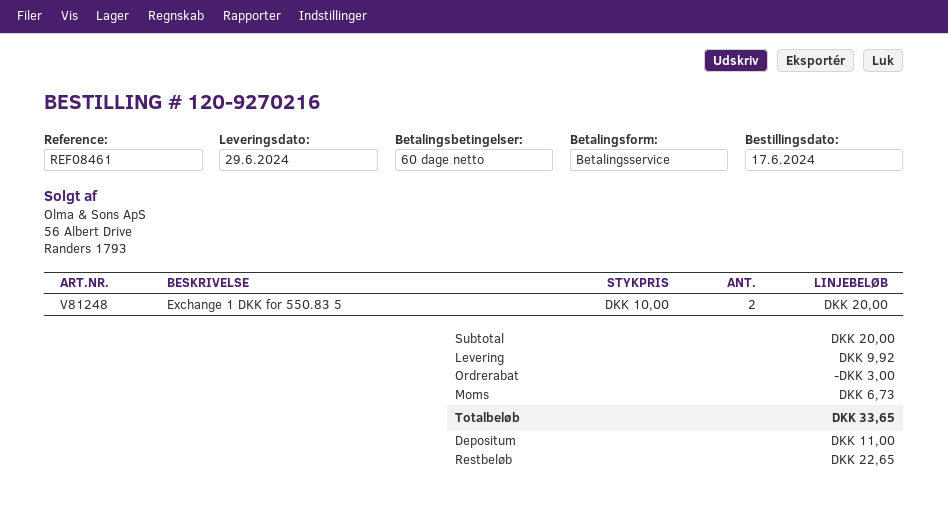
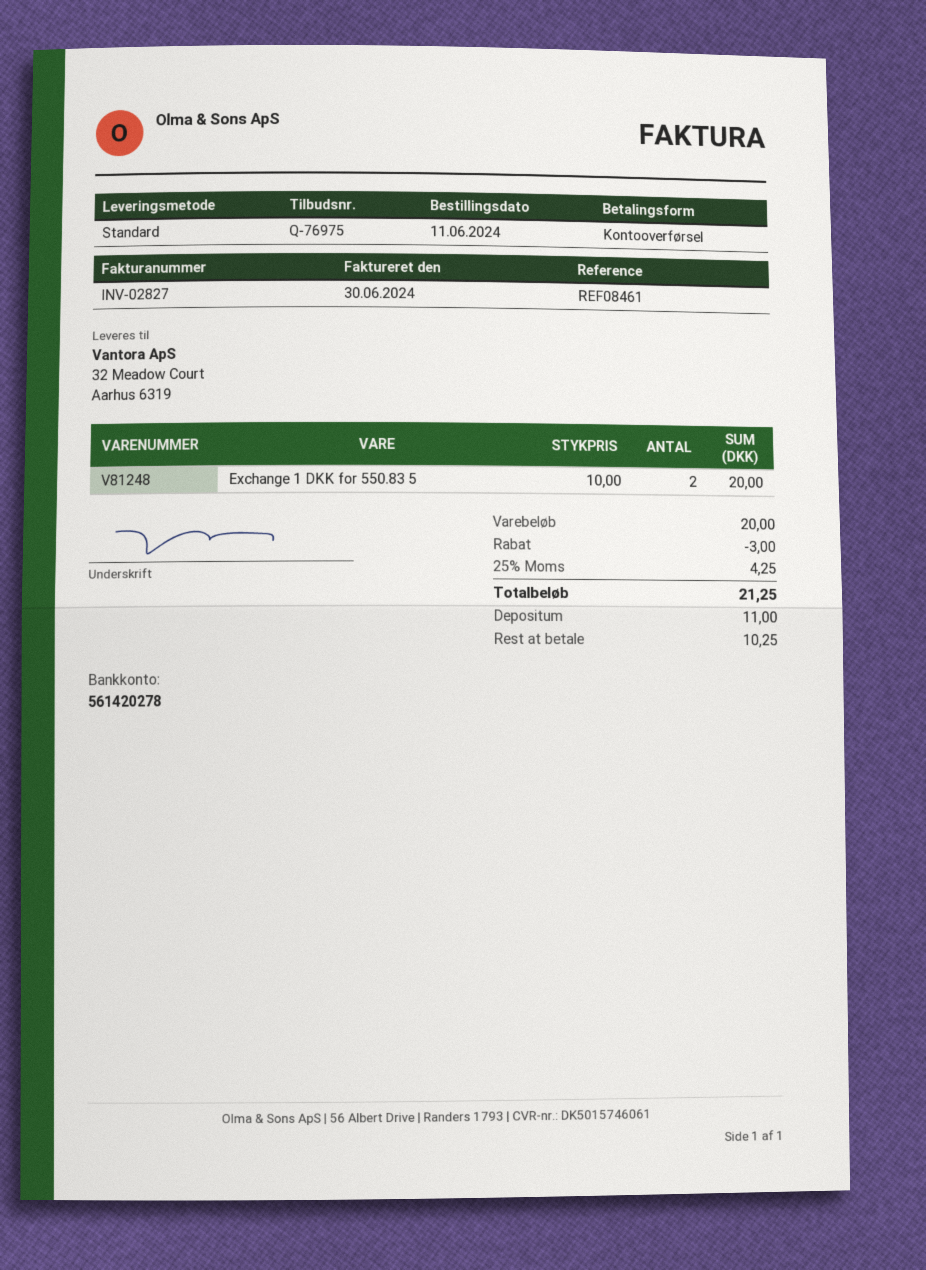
order date: 2024-06-17 -> 2024-06-11
payment method: direct debit -> bank transfer
shipping: 9.92 -> none
tax: 6.73 -> 4.25
total: 33.65 -> 21.25
balance: 22.65 -> 10.25

